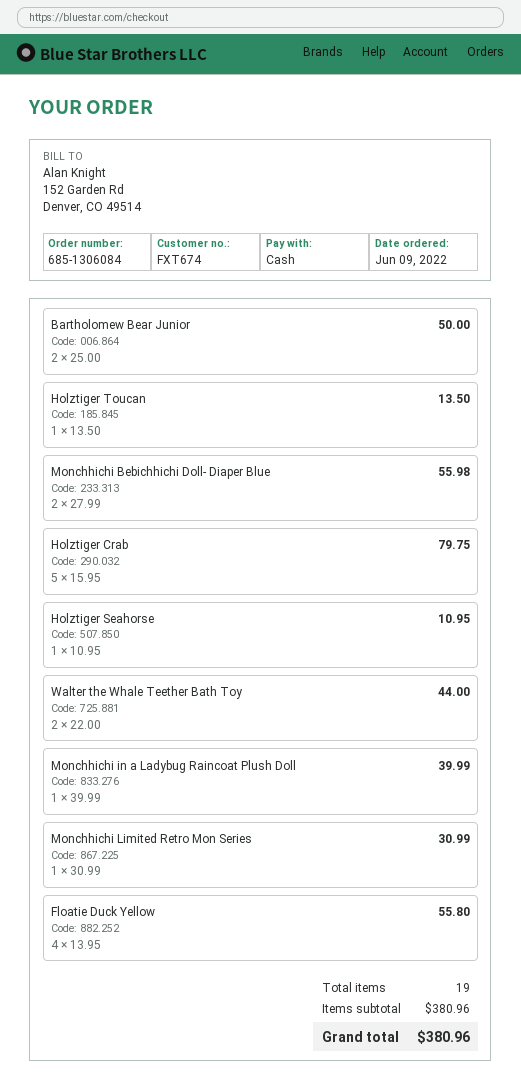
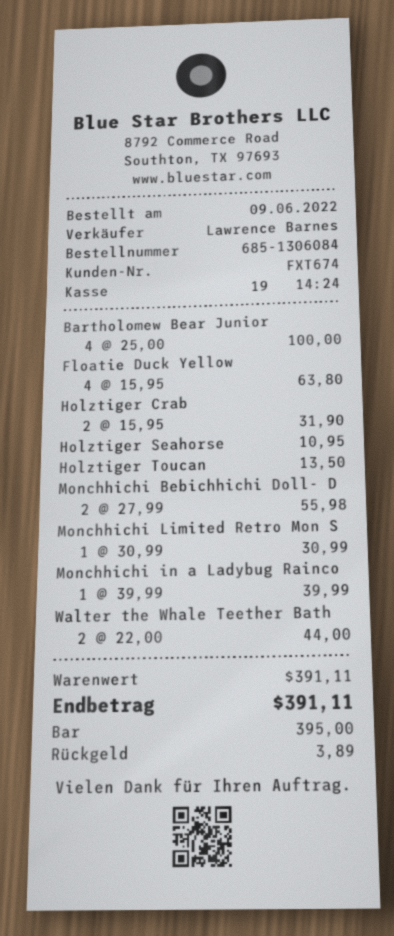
Bartholomew Bear Junior: 2 x 25.00 = 50.00 -> 4 x 25.00 = 100.00
Holztiger Crab: 5 x 15.95 = 79.75 -> 2 x 15.95 = 31.90
Floatie Duck Yellow: 4 x 13.95 = 55.80 -> 4 x 15.95 = 63.80
subtotal: 380.96 -> 391.11
total: 380.96 -> 391.11

